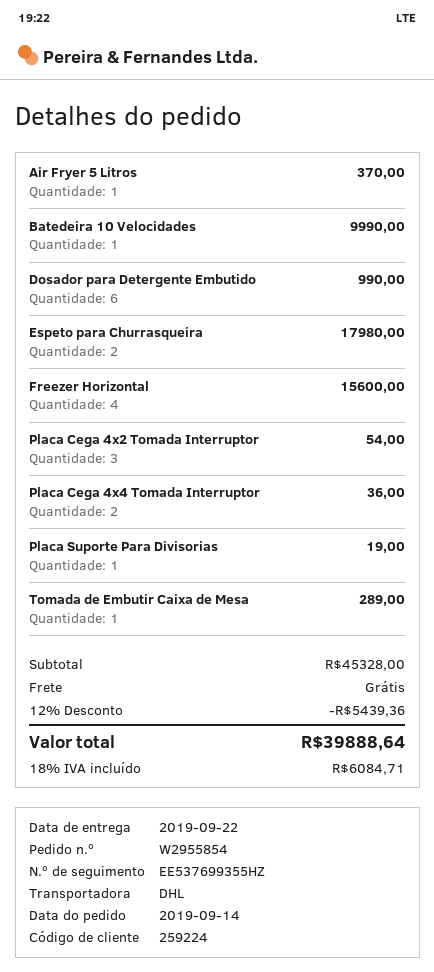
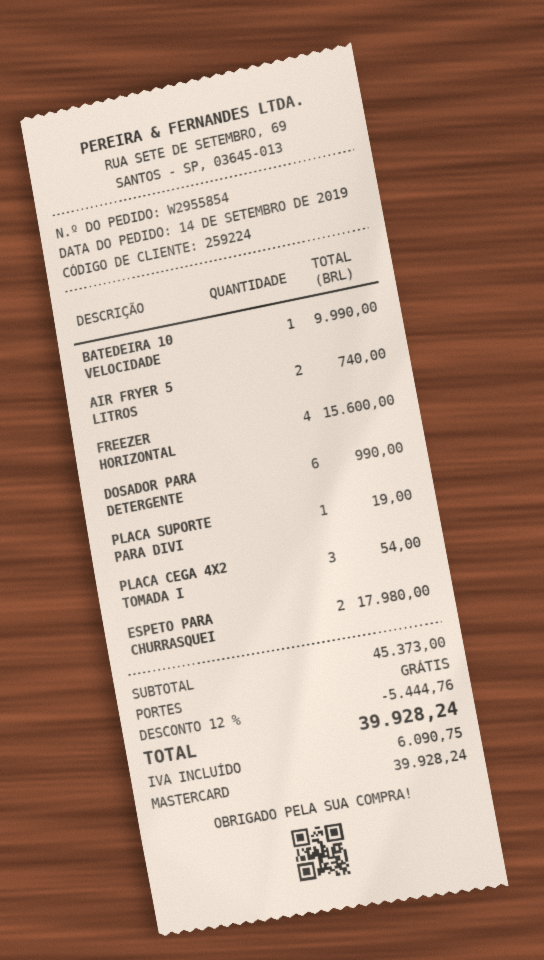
Air Fryer 5 Litros: 1 for 370.00 -> 2 for 740.00
Placa Cega 4x4 Tomada Interruptor: 2 for 36.00 -> none
Tomada de Embutir Caixa de Mesa: 1 for 289.00 -> none
subtotal: 45328.00 -> 45373.00
discount: 12% = 5439.36 -> 12% = 5444.76
tax: 6084.71 -> 6090.75
total: 39888.64 -> 39928.24

